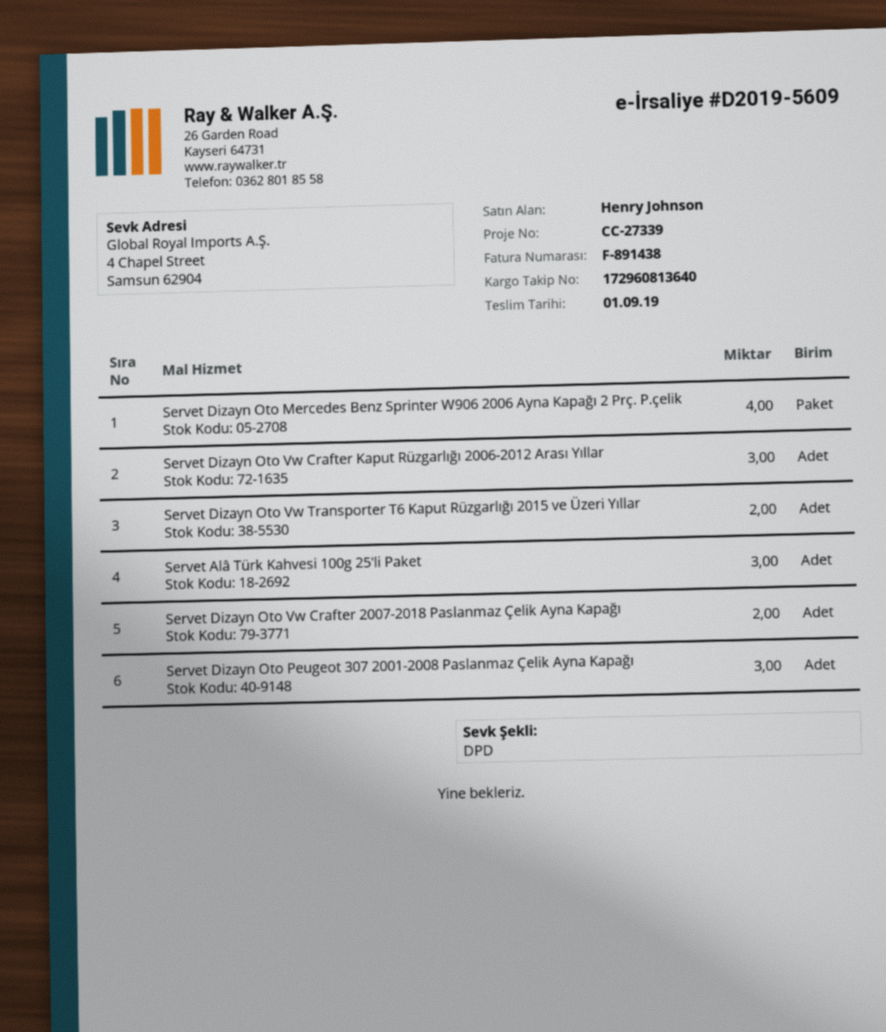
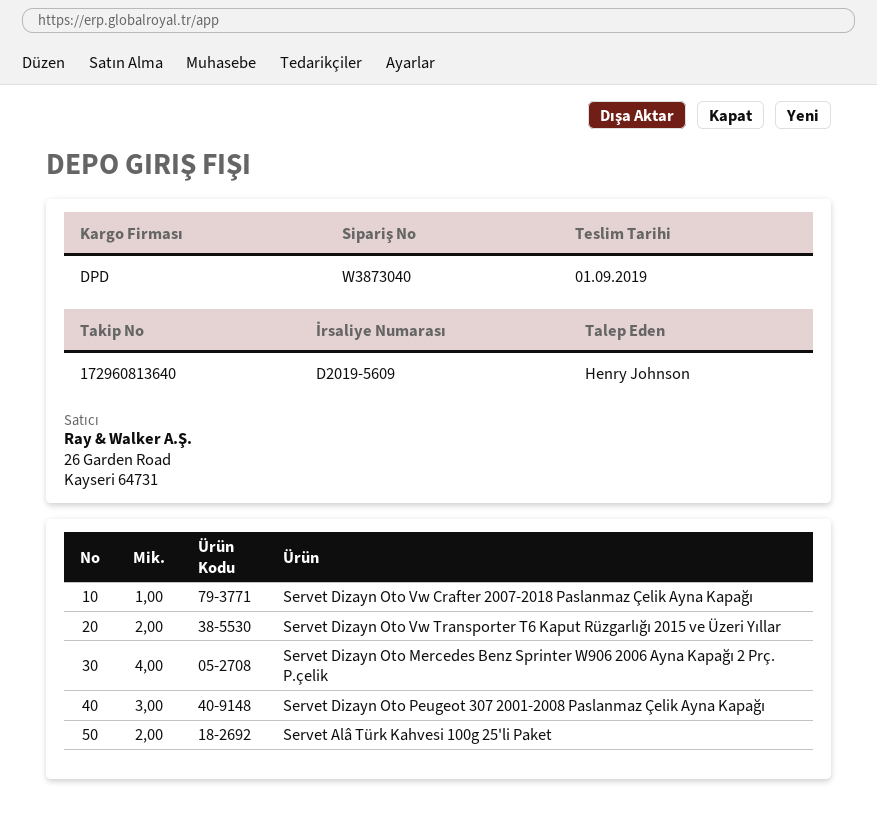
Servet Dizayn Oto Vw Crafter Kaput Rüzgarlığı 2006-2012 Arası Yıllar: 3 -> none
Servet Alâ Türk Kahvesi 100g 25'li Paket: 3 -> 2
Servet Dizayn Oto Vw Crafter 2007-2018 Paslanmaz Çelik Ayna Kapağı: 2 -> 1

